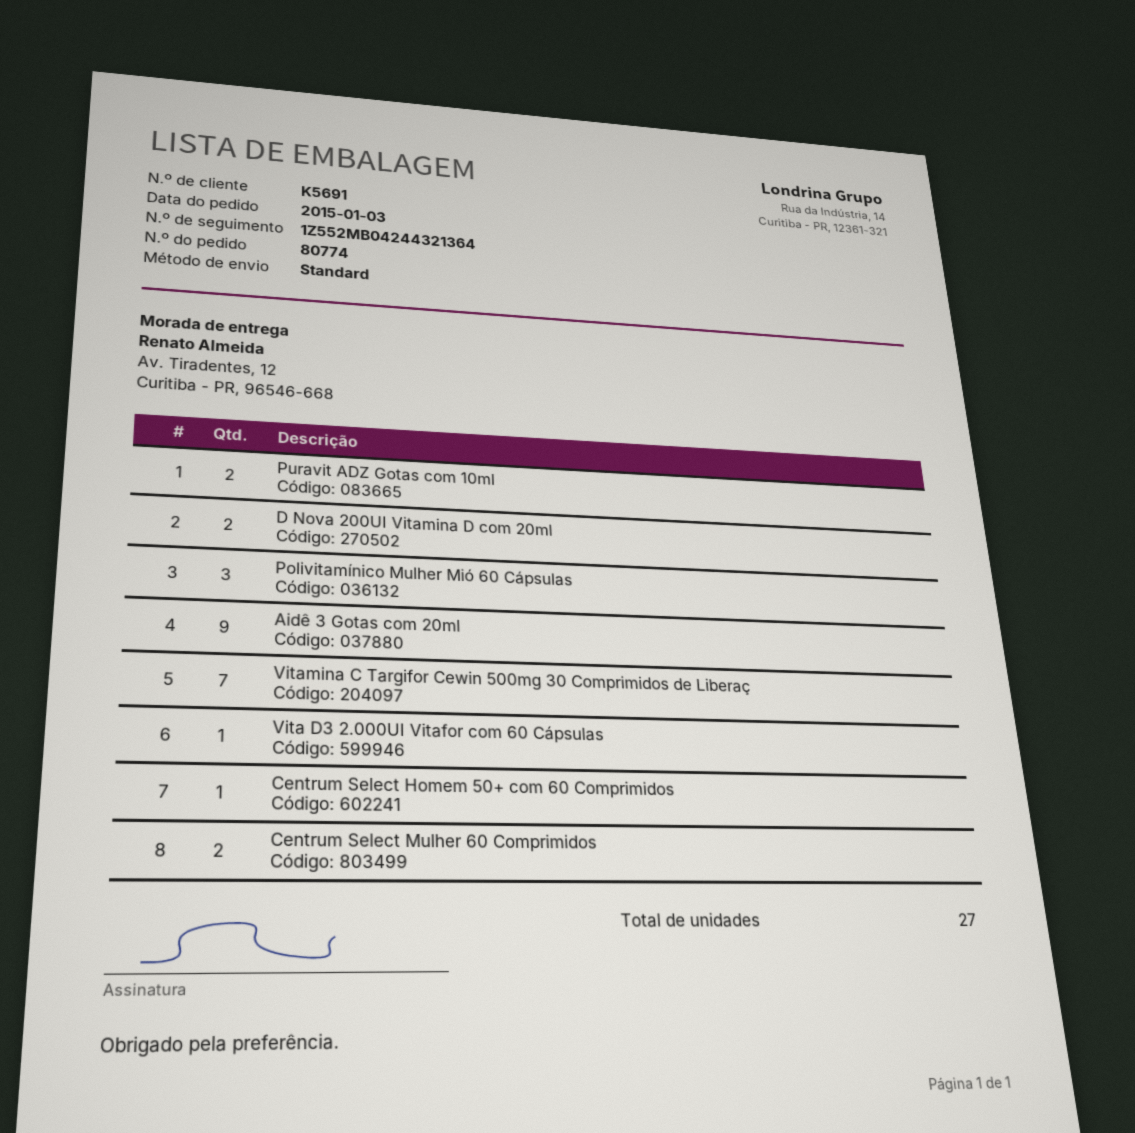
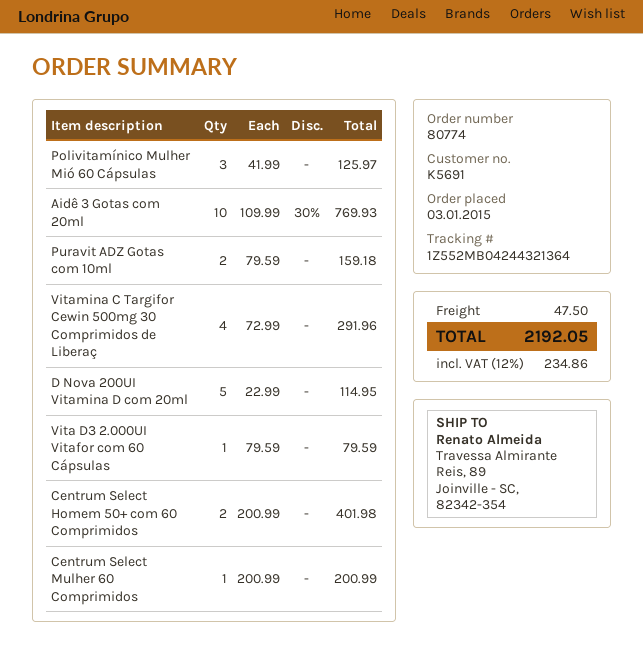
ship to: Av. Tiradentes, 12, Curitiba - PR, 96546-668 -> Travessa Almirante Reis, 89, Joinville - SC, 82342-354
D Nova 200UI Vitamina D com 20ml: 2 -> 5
Aidê 3 Gotas com 20ml: 9 -> 10
Vitamina C Targifor Cewin 500mg 30 Comprimidos de Liberaç: 7 -> 4
Centrum Select Homem 50+ com 60 Comprimidos: 1 -> 2
Centrum Select Mulher 60 Comprimidos: 2 -> 1

